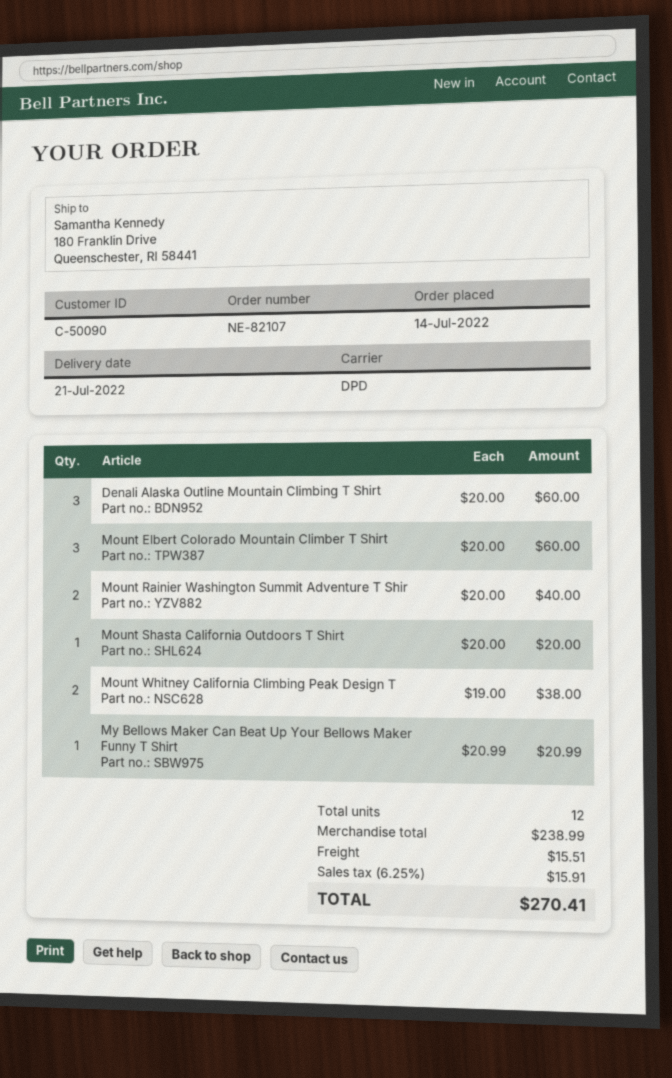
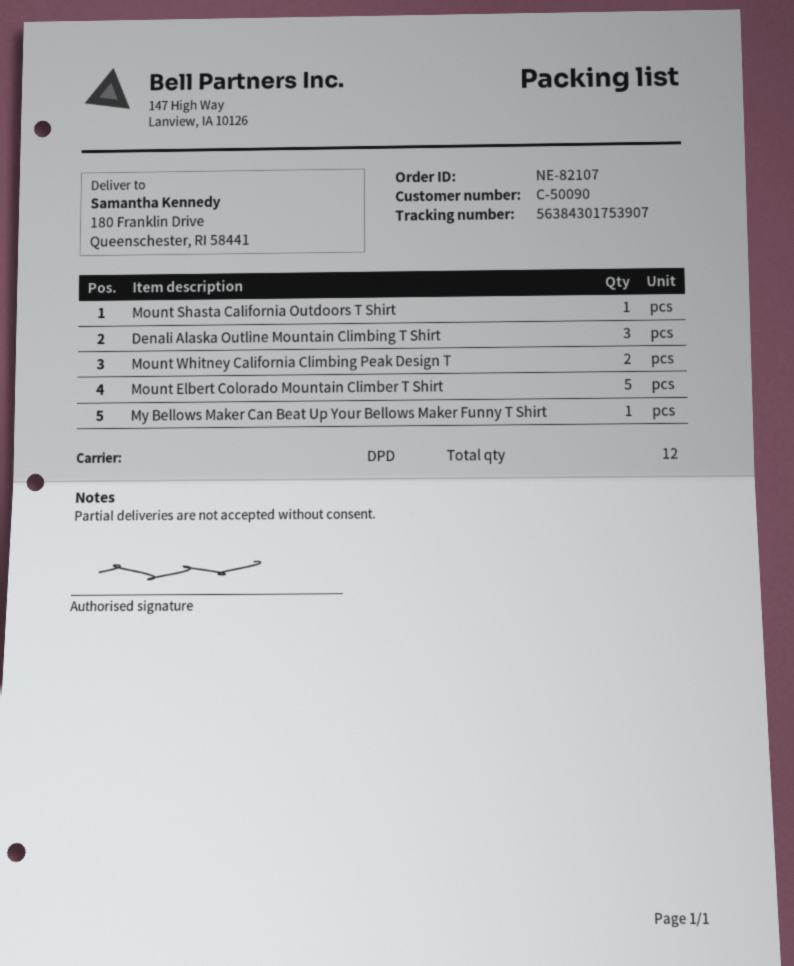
Mount Elbert Colorado Mountain Climber T Shirt: 3 -> 5
Mount Rainier Washington Summit Adventure T Shir: 2 -> none

